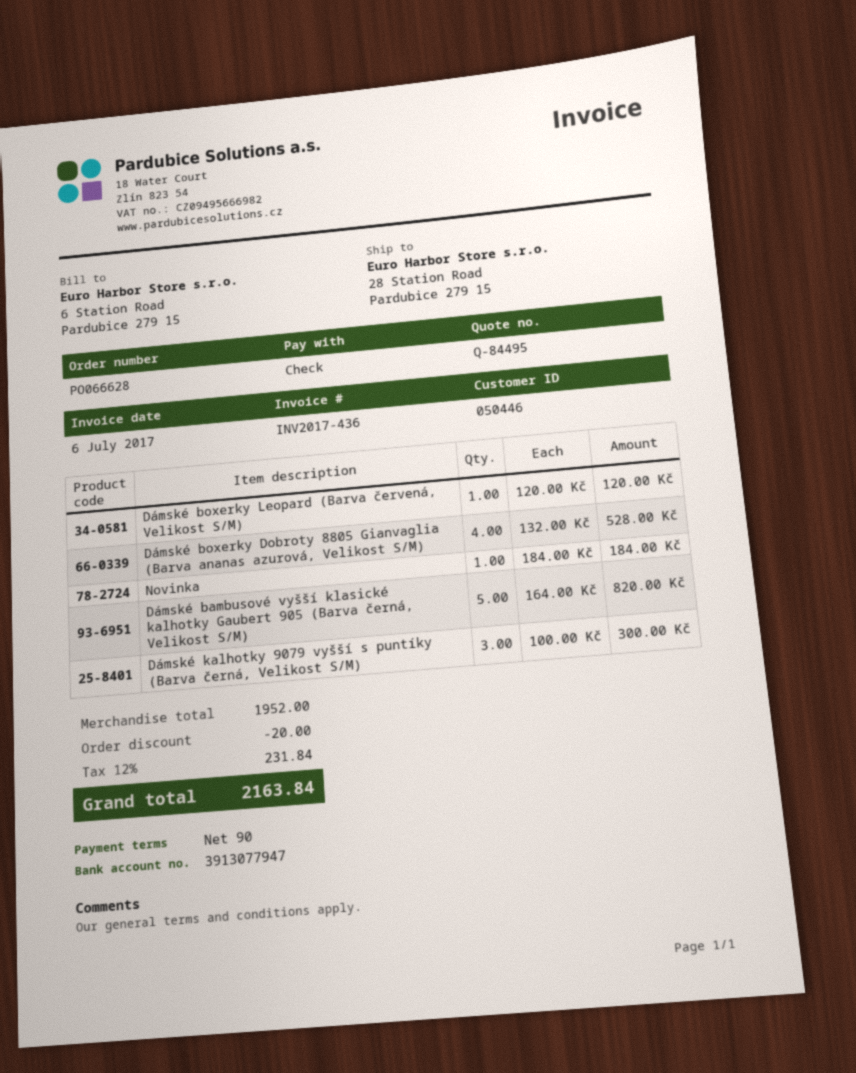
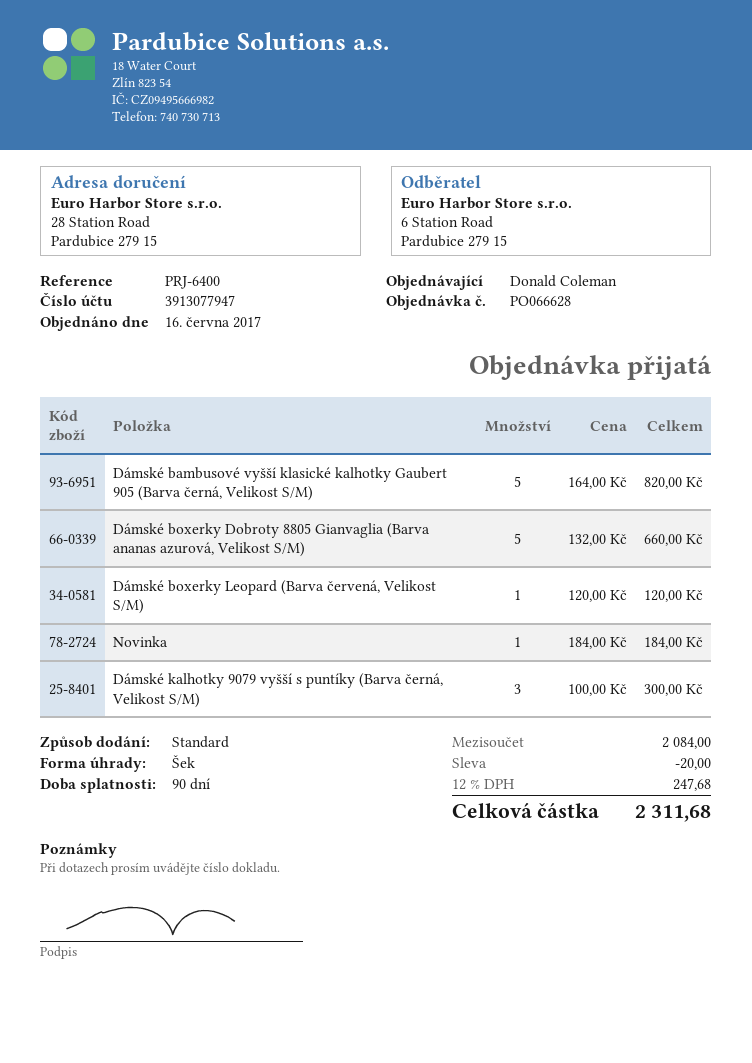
Dámské boxerky Dobroty 8805 Gianvaglia (Barva ananas azurová, Velikost S/M): 4 x 132.00 = 528.00 -> 5 x 132.00 = 660.00
subtotal: 1952.00 -> 2084.00
tax: 12% = 231.84 -> 12% = 247.68
total: 2163.84 -> 2311.68

